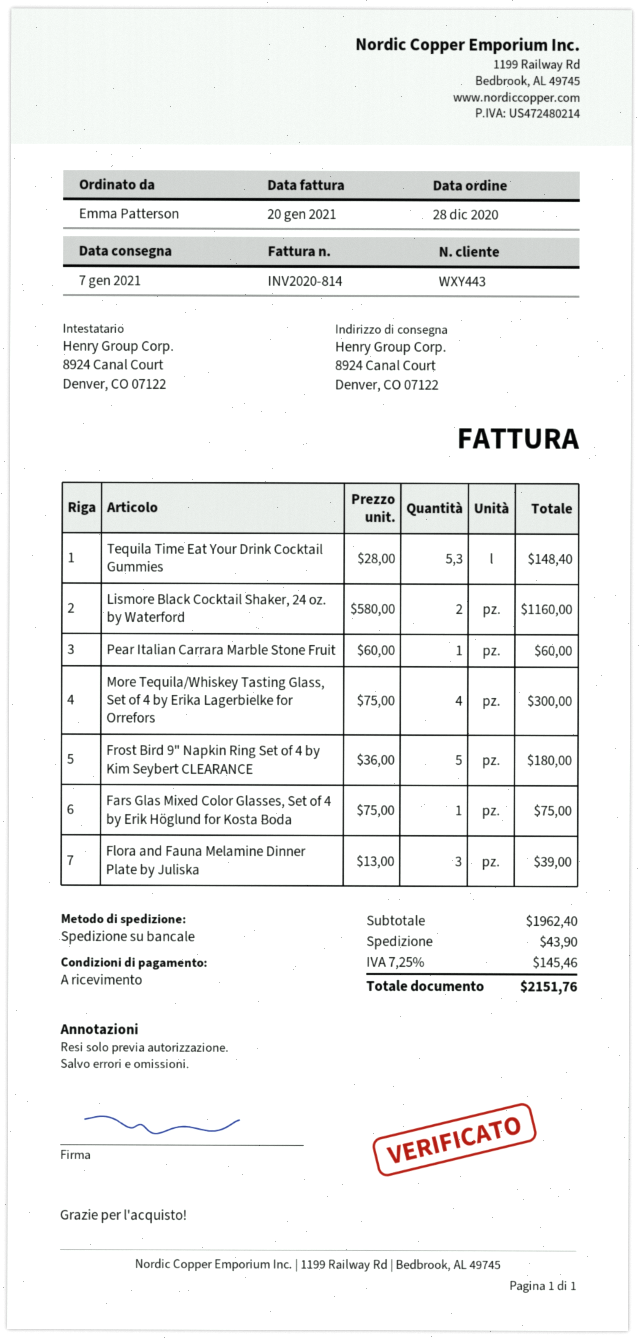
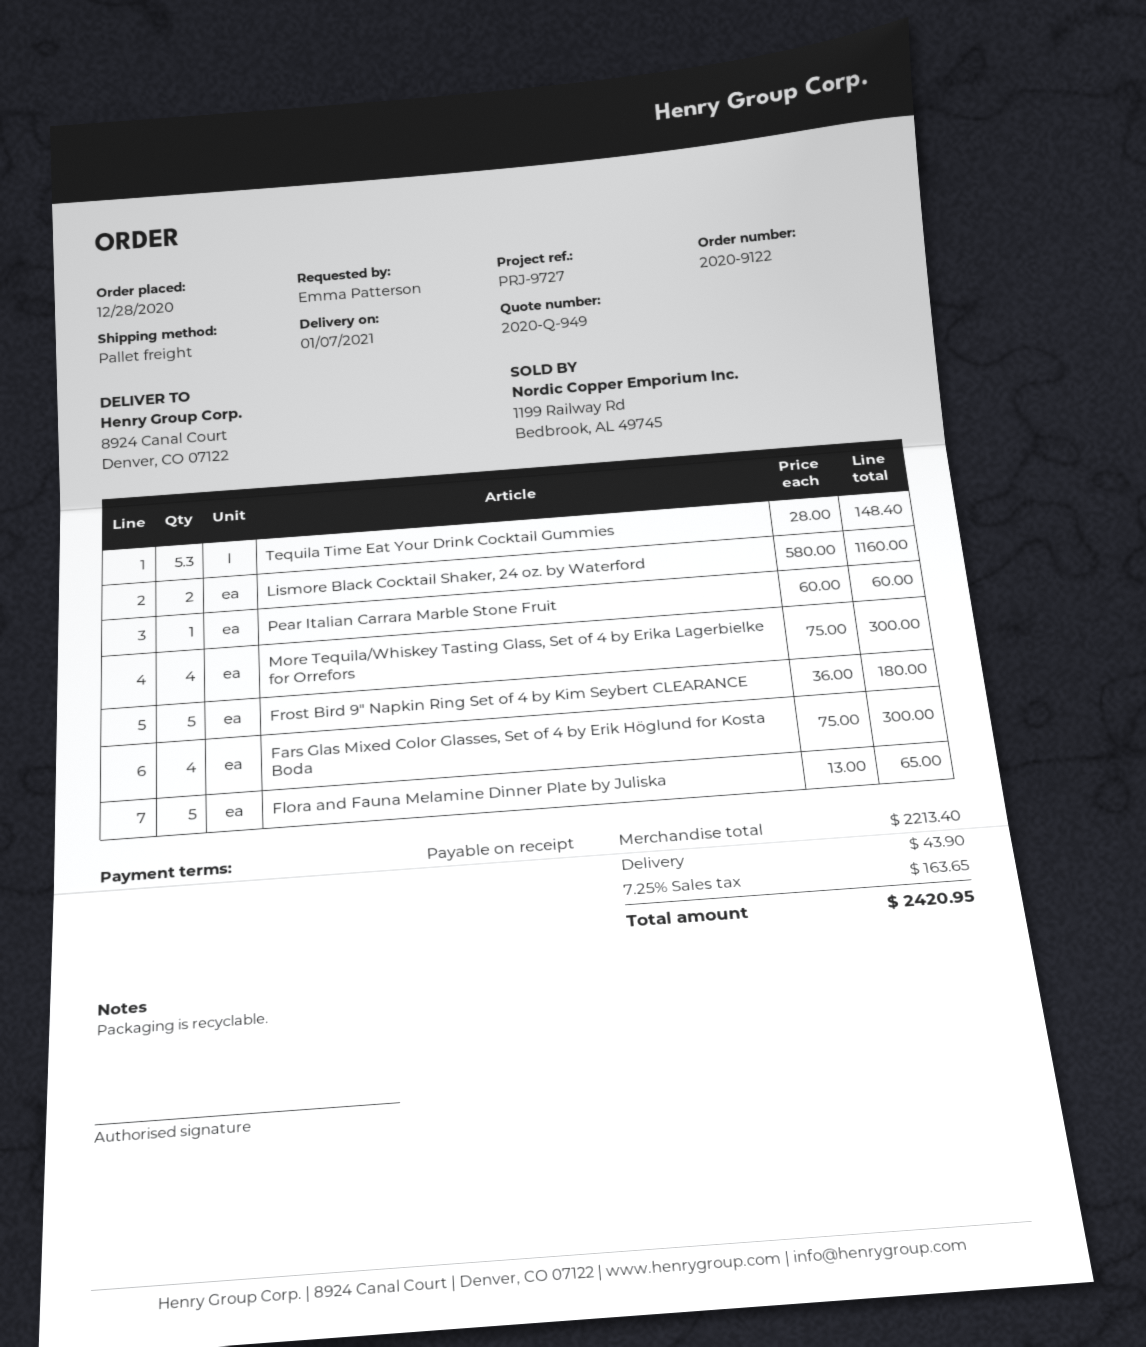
Fars Glas Mixed Color Glasses, Set of 4 by Erik Höglund for Kosta Boda: 1 x 75.00 = 75.00 -> 4 x 75.00 = 300.00
Flora and Fauna Melamine Dinner Plate by Juliska: 3 x 13.00 = 39.00 -> 5 x 13.00 = 65.00
subtotal: 1962.40 -> 2213.40
tax: 7.25% = 145.46 -> 7.25% = 163.65
total: 2151.76 -> 2420.95

